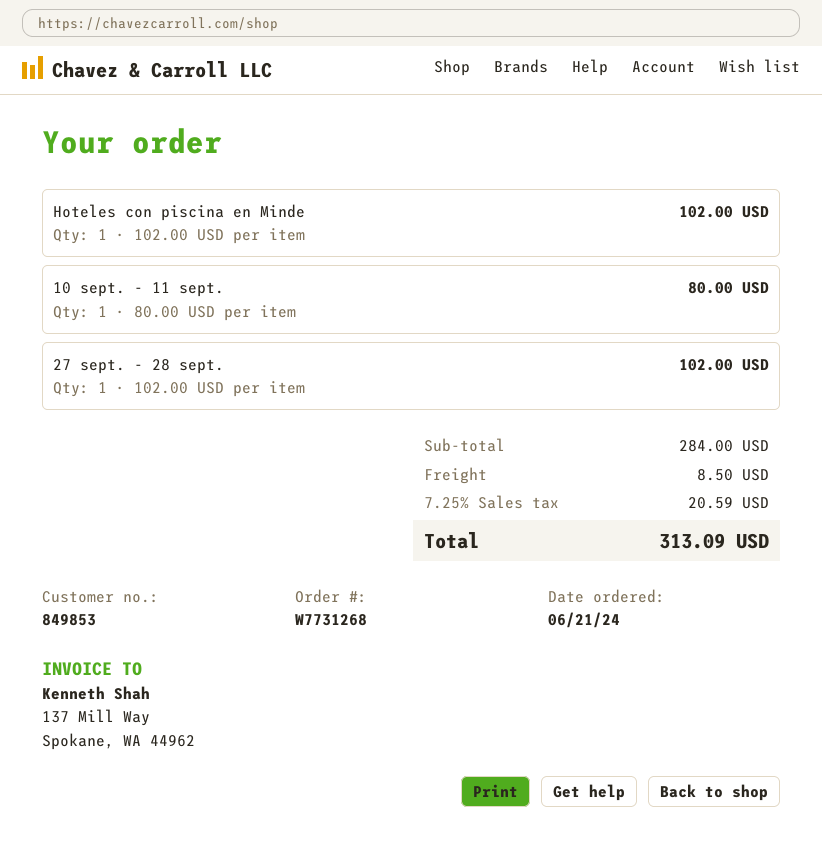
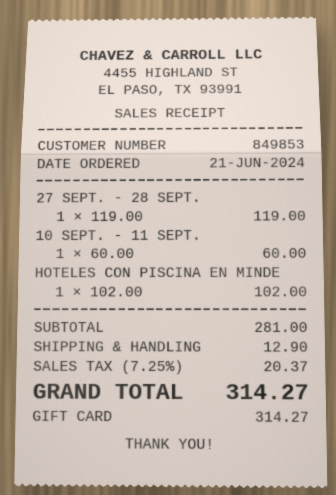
10 sept. - 11 sept.: 1 x 80.00 = 80.00 -> 1 x 60.00 = 60.00
27 sept. - 28 sept.: 1 x 102.00 = 102.00 -> 1 x 119.00 = 119.00
subtotal: 284.00 -> 281.00
shipping: 8.50 -> 12.90
tax: 7.25% = 20.59 -> 7.25% = 20.37
total: 313.09 -> 314.27

